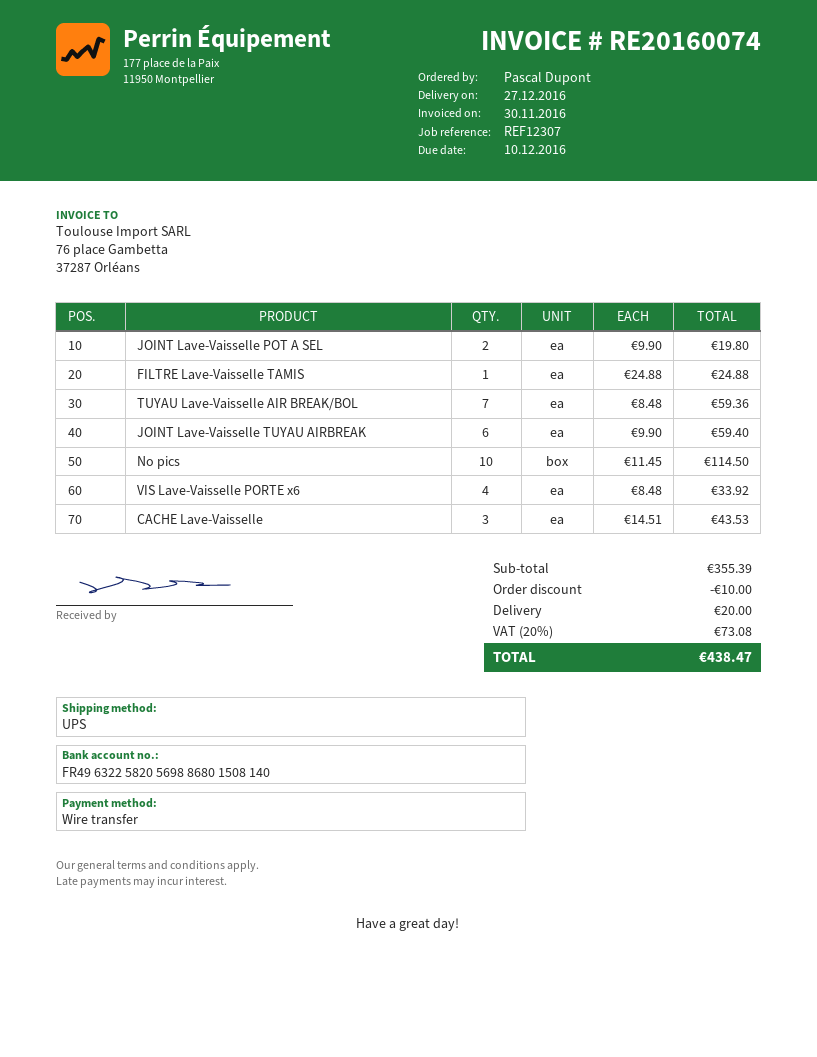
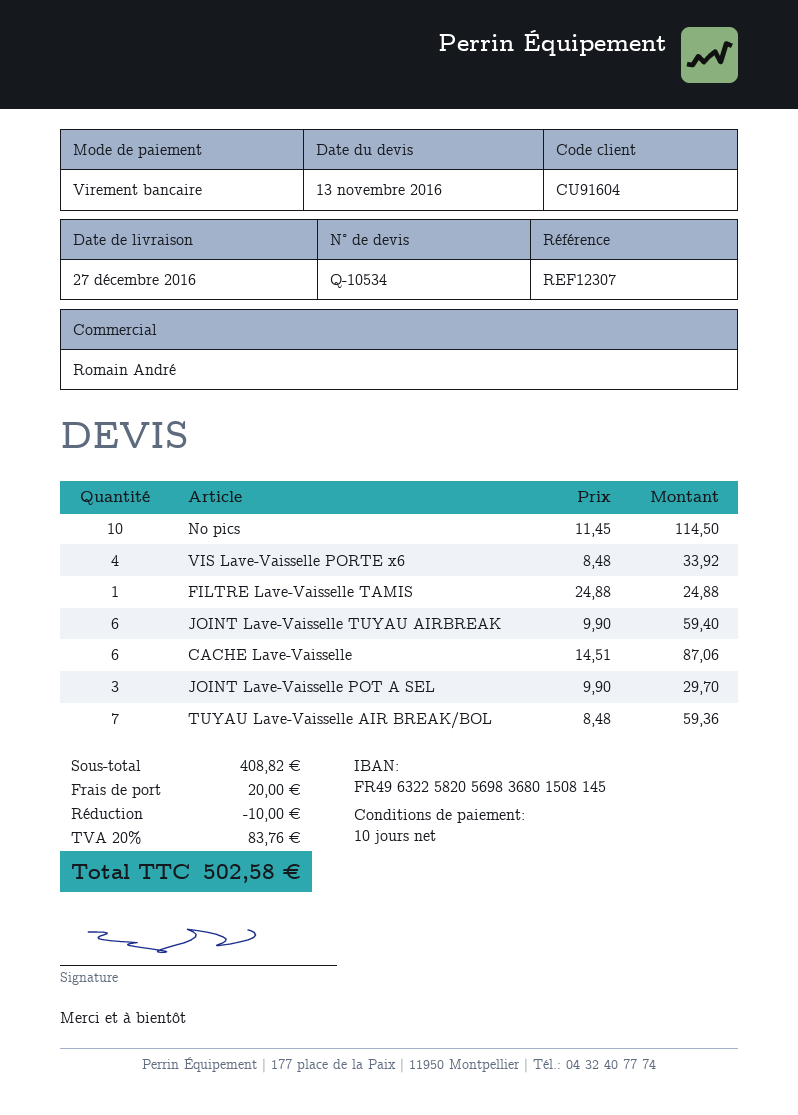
bank account: FR4963225820569886801508140 -> FR4963225820569836801508145
JOINT Lave-Vaisselle POT A SEL: 2 x 9.90 = 19.80 -> 3 x 9.90 = 29.70
CACHE Lave-Vaisselle: 3 x 14.51 = 43.53 -> 6 x 14.51 = 87.06
subtotal: 355.39 -> 408.82
tax: 20% = 73.08 -> 20% = 83.76
total: 438.47 -> 502.58

